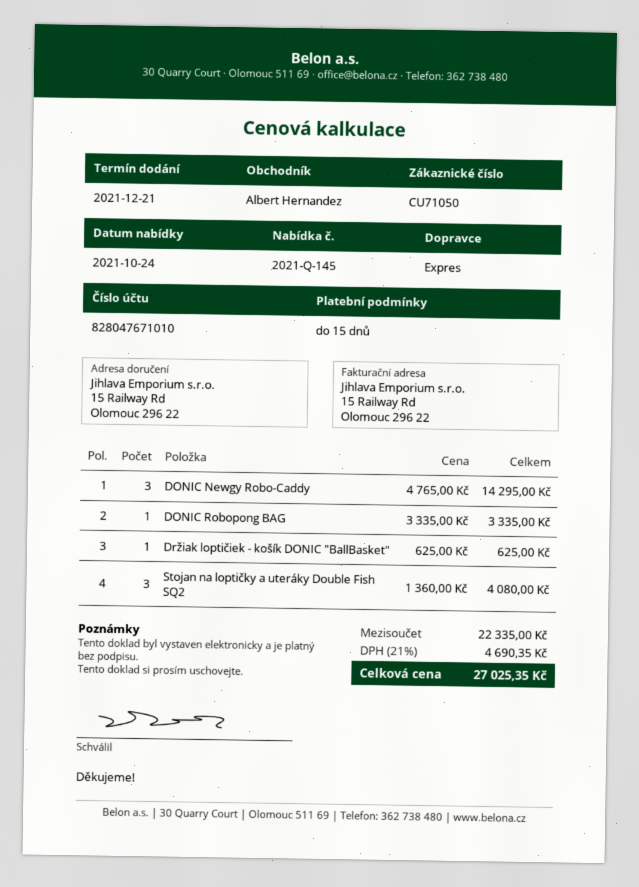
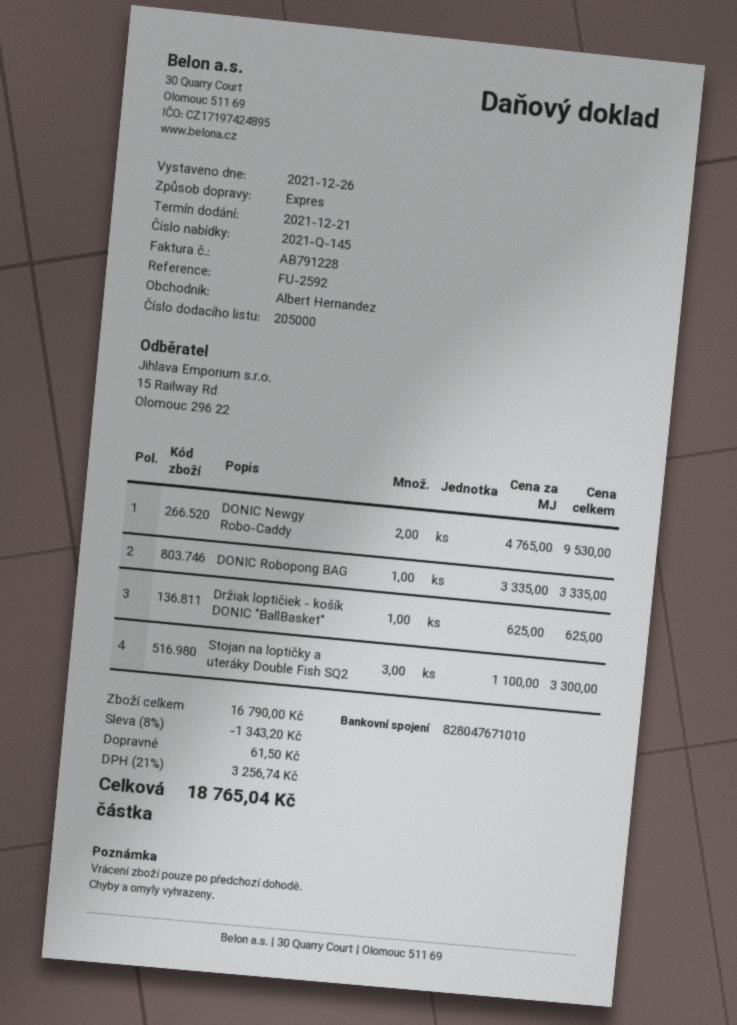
DONIC Newgy Robo-Caddy: 3 x 4765.00 = 14295.00 -> 2 x 4765.00 = 9530.00
Stojan na loptičky a uteráky Double Fish SQ2: 3 x 1360.00 = 4080.00 -> 3 x 1100.00 = 3300.00
subtotal: 22335.00 -> 16790.00
discount: none -> 8% = 1343.20
shipping: none -> 61.50
tax: 21% = 4690.35 -> 21% = 3256.74
total: 27025.35 -> 18765.04

